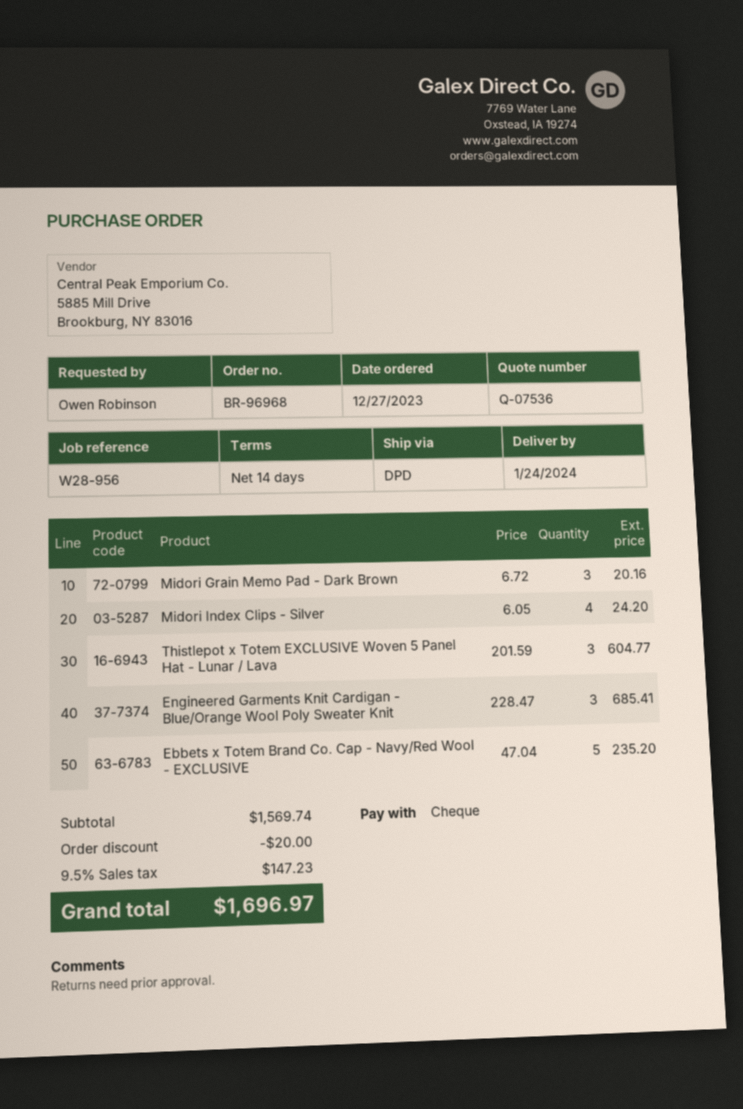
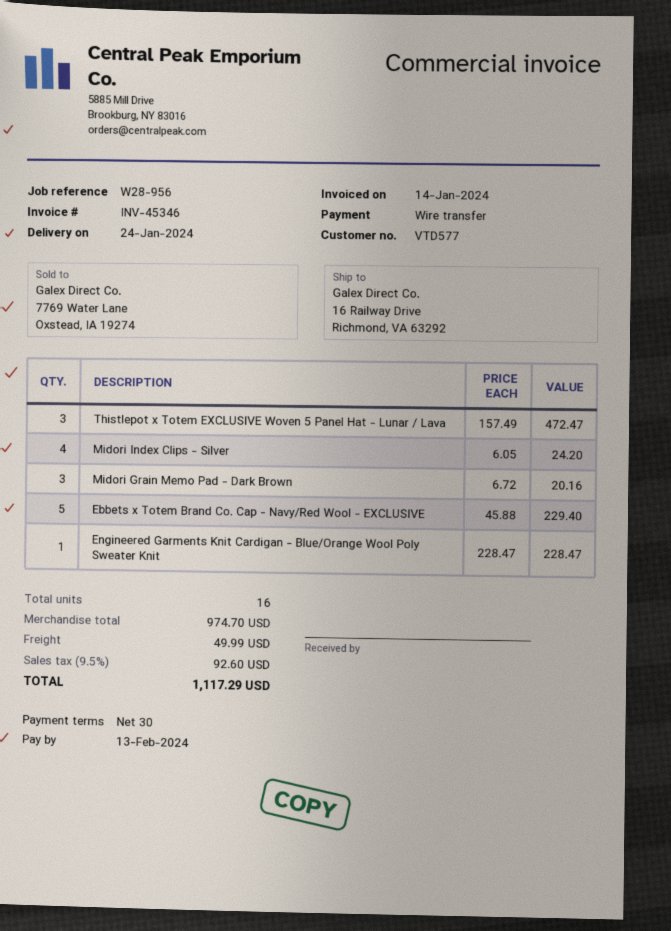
payment terms: 14 days -> 30 days
payment method: cheque -> bank transfer
Thistlepot x Totem EXCLUSIVE Woven 5 Panel Hat - Lunar / Lava: 3 x 201.59 = 604.77 -> 3 x 157.49 = 472.47
Engineered Garments Knit Cardigan - Blue/Orange Wool Poly Sweater Knit: 3 x 228.47 = 685.41 -> 1 x 228.47 = 228.47
Ebbets x Totem Brand Co. Cap - Navy/Red Wool - EXCLUSIVE: 5 x 47.04 = 235.20 -> 5 x 45.88 = 229.40
subtotal: 1569.74 -> 974.70
discount: 20.00 -> none
shipping: none -> 49.99
tax: 9.5% = 147.23 -> 9.5% = 92.60
total: 1696.97 -> 1117.29

